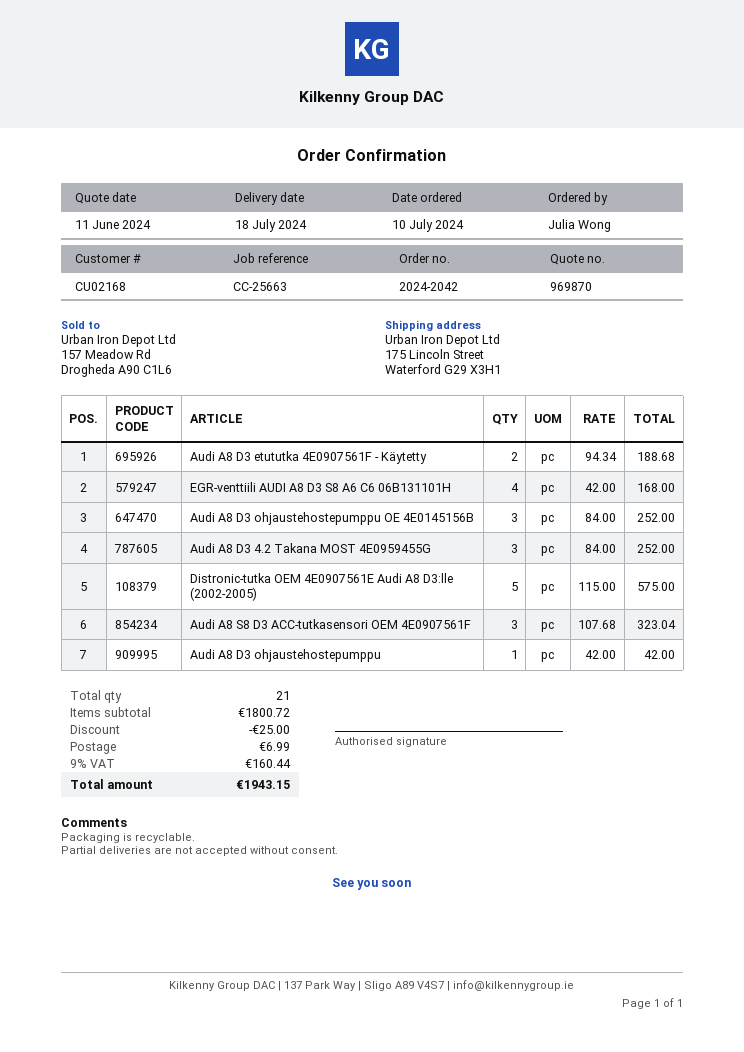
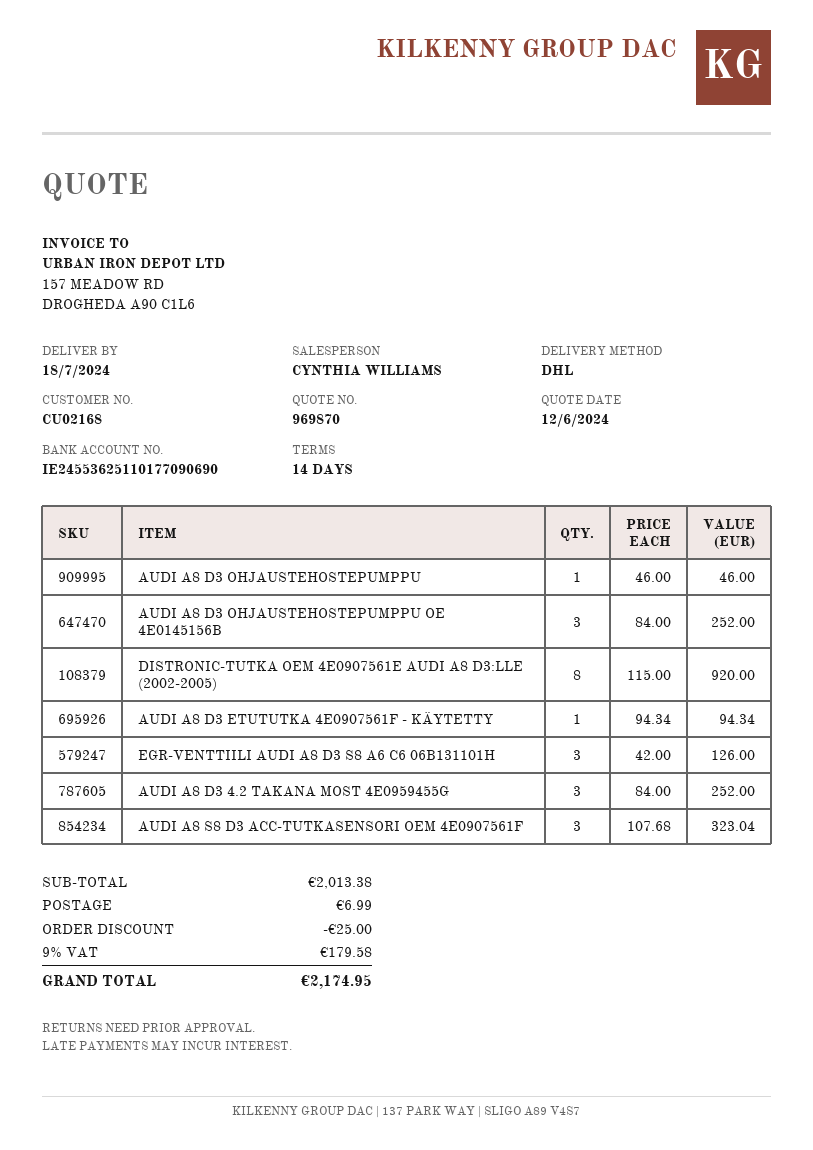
quote date: 2024-06-11 -> 2024-06-12
Audi A8 D3 etututka 4E0907561F - Käytetty: 2 x 94.34 = 188.68 -> 1 x 94.34 = 94.34
EGR-venttiili AUDI A8 D3 S8 A6 C6 06B131101H: 4 x 42.00 = 168.00 -> 3 x 42.00 = 126.00
Distronic-tutka OEM 4E0907561E Audi A8 D3:lle (2002-2005): 5 x 115.00 = 575.00 -> 8 x 115.00 = 920.00
Audi A8 D3 ohjaustehostepumppu: 1 x 42.00 = 42.00 -> 1 x 46.00 = 46.00
subtotal: 1800.72 -> 2013.38
tax: 9% = 160.44 -> 9% = 179.58
total: 1943.15 -> 2174.95

